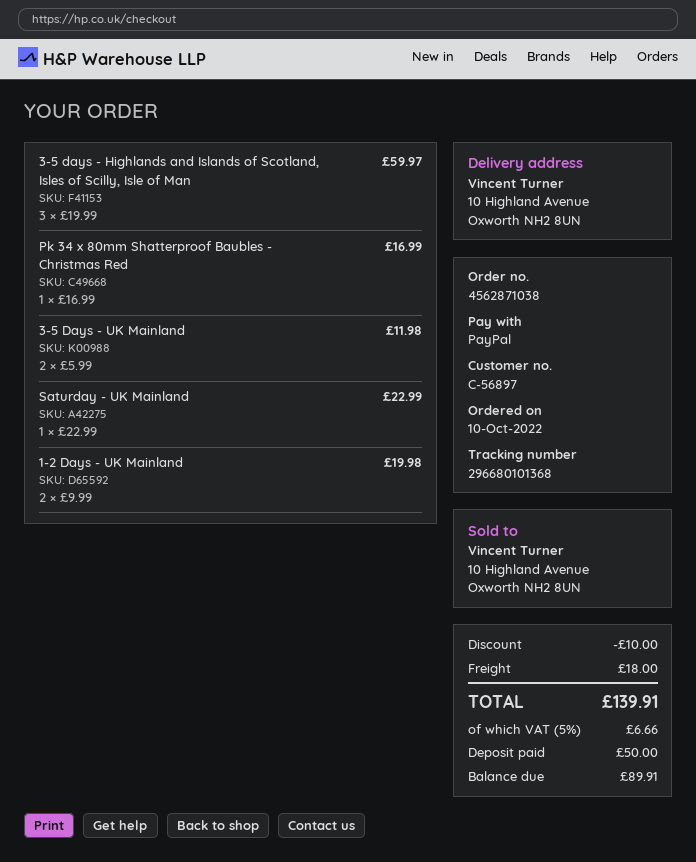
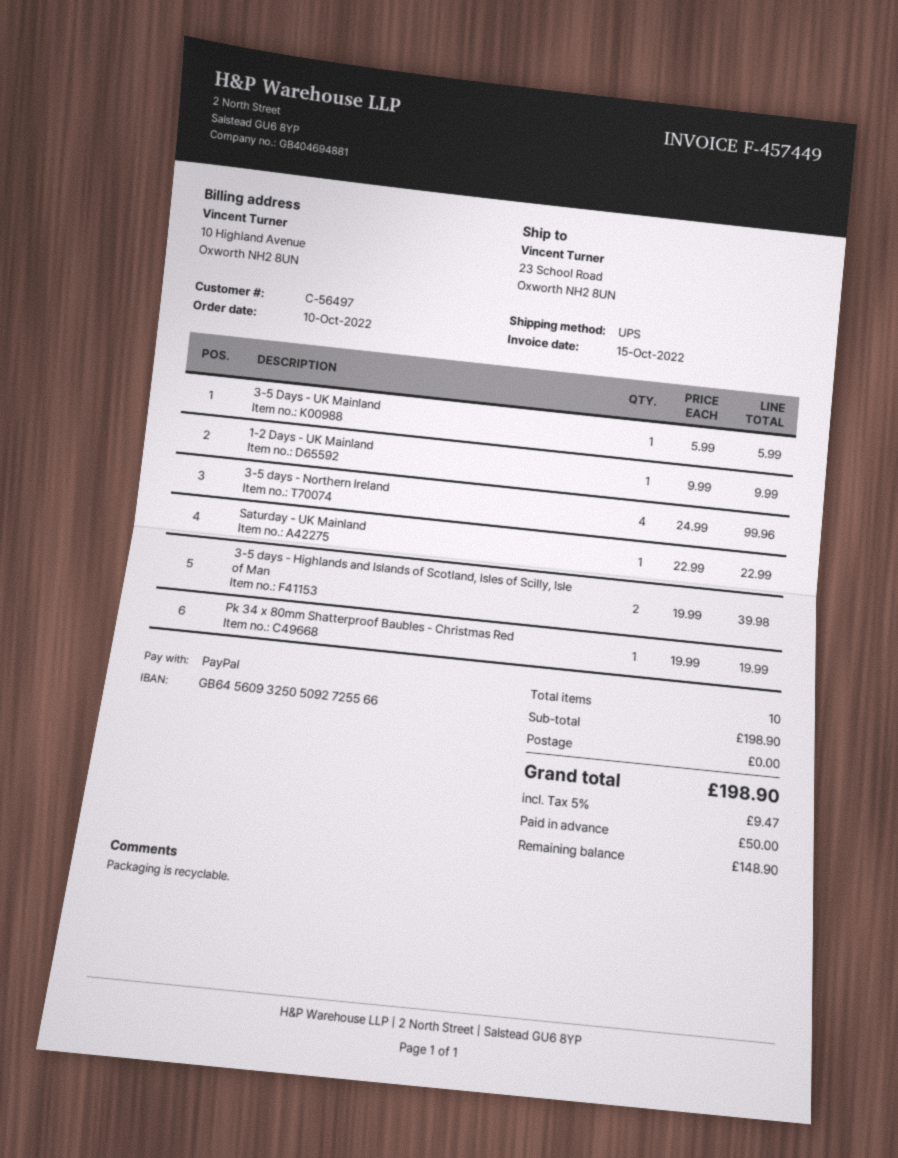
customer number: C-56897 -> C-56497
ship to: 10 Highland Avenue, Oxworth NH2 8UN -> 23 School Road, Oxworth NH2 8UN
3-5 days - Highlands and Islands of Scotland, Isles of Scilly, Isle of Man: 3 x 19.99 = 59.97 -> 2 x 19.99 = 39.98
Pk 34 x 80mm Shatterproof Baubles - Christmas Red: 1 x 16.99 = 16.99 -> 1 x 19.99 = 19.99
3-5 Days - UK Mainland: 2 x 5.99 = 11.98 -> 1 x 5.99 = 5.99
1-2 Days - UK Mainland: 2 x 9.99 = 19.98 -> 1 x 9.99 = 9.99
3-5 days - Northern Ireland: none -> 4 x 24.99 = 99.96
discount: 10.00 -> none
shipping: 18.00 -> 0.00
tax: 5% = 6.66 -> 5% = 9.47
total: 139.91 -> 198.90
balance: 89.91 -> 148.90

